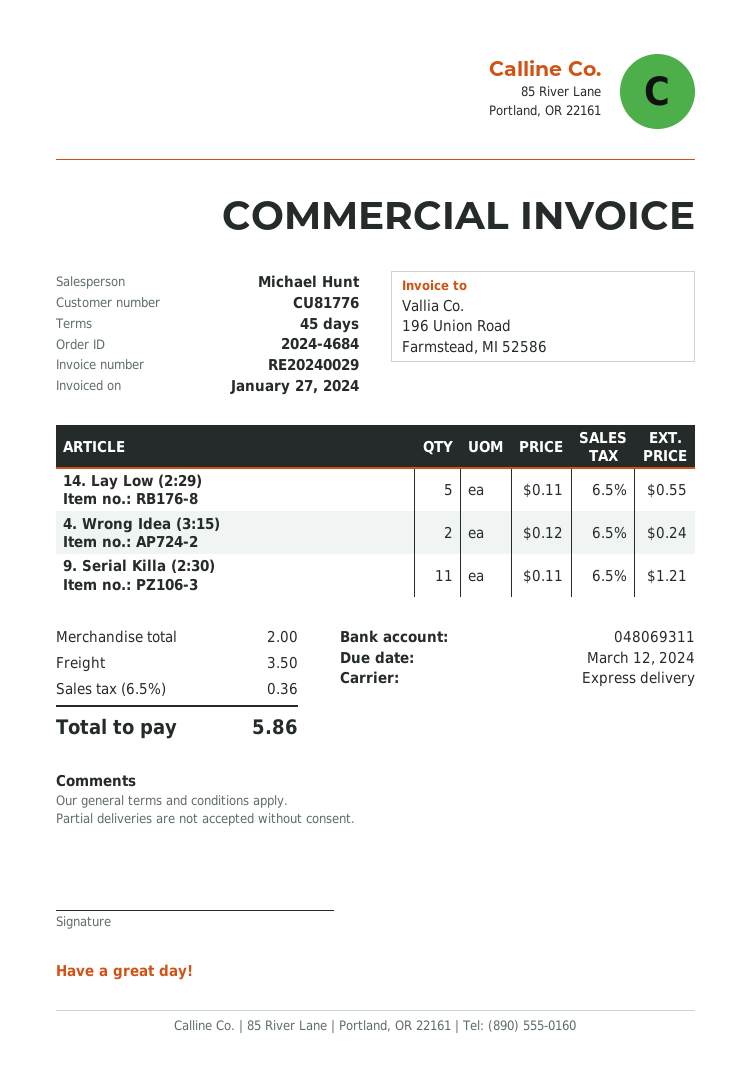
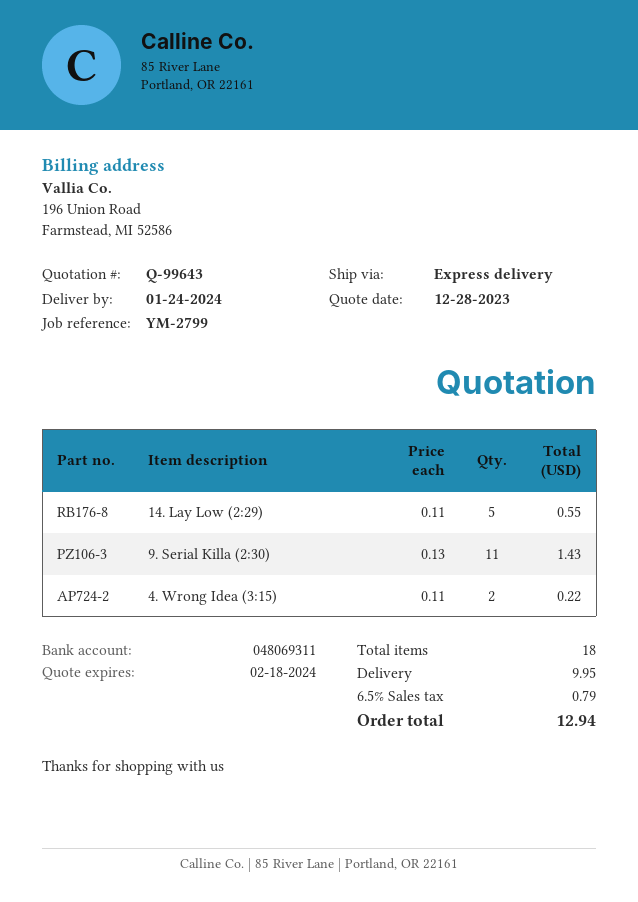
4. Wrong Idea (3:15): 2 x 0.12 = 0.24 -> 2 x 0.11 = 0.22
9. Serial Killa (2:30): 11 x 0.11 = 1.21 -> 11 x 0.13 = 1.43
shipping: 3.50 -> 9.95
tax: 6.5% = 0.36 -> 6.5% = 0.79
total: 5.86 -> 12.94

